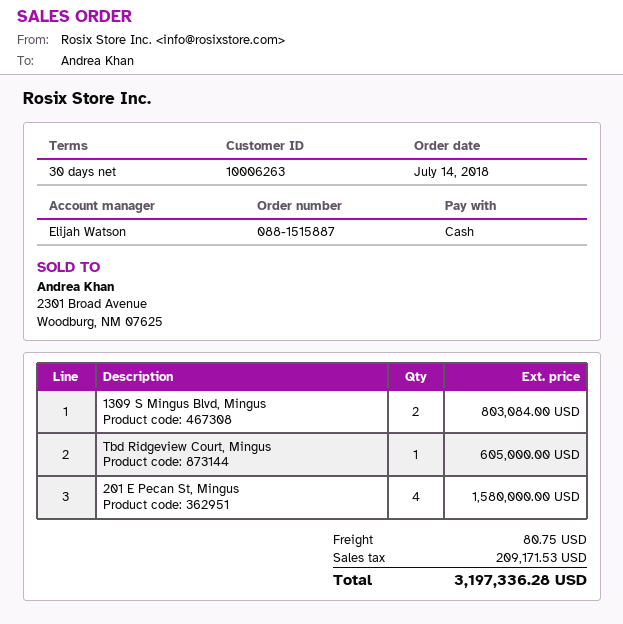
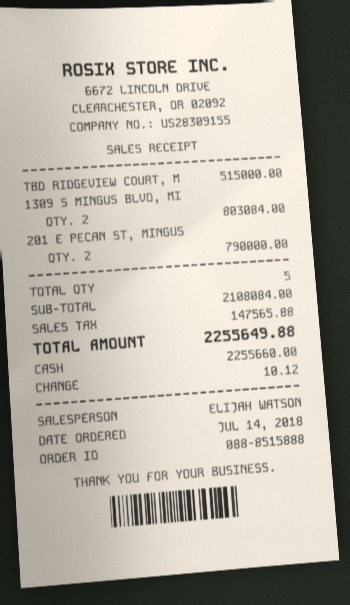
order number: 088-1515887 -> 088-8515888
Tbd Ridgeview Court, Mingus: 1 for 605000.00 -> 1 for 515000.00
201 E Pecan St, Mingus: 4 for 1580000.00 -> 2 for 790000.00
shipping: 80.75 -> none
tax: 209171.53 -> 147565.88
total: 3197336.28 -> 2255649.88

